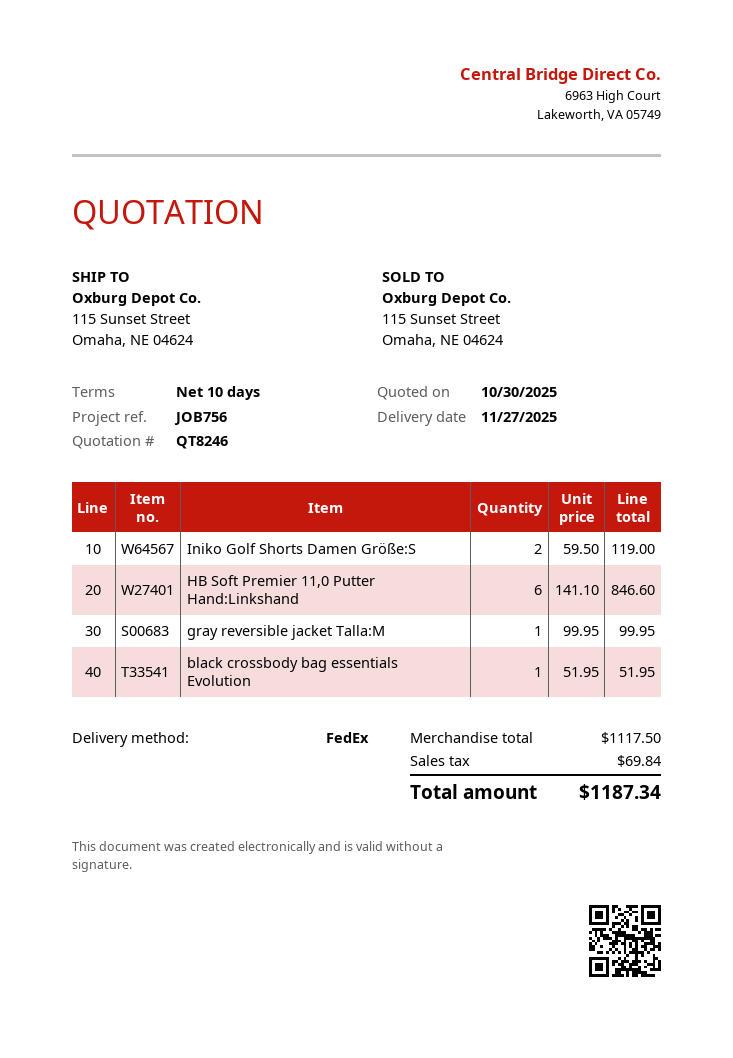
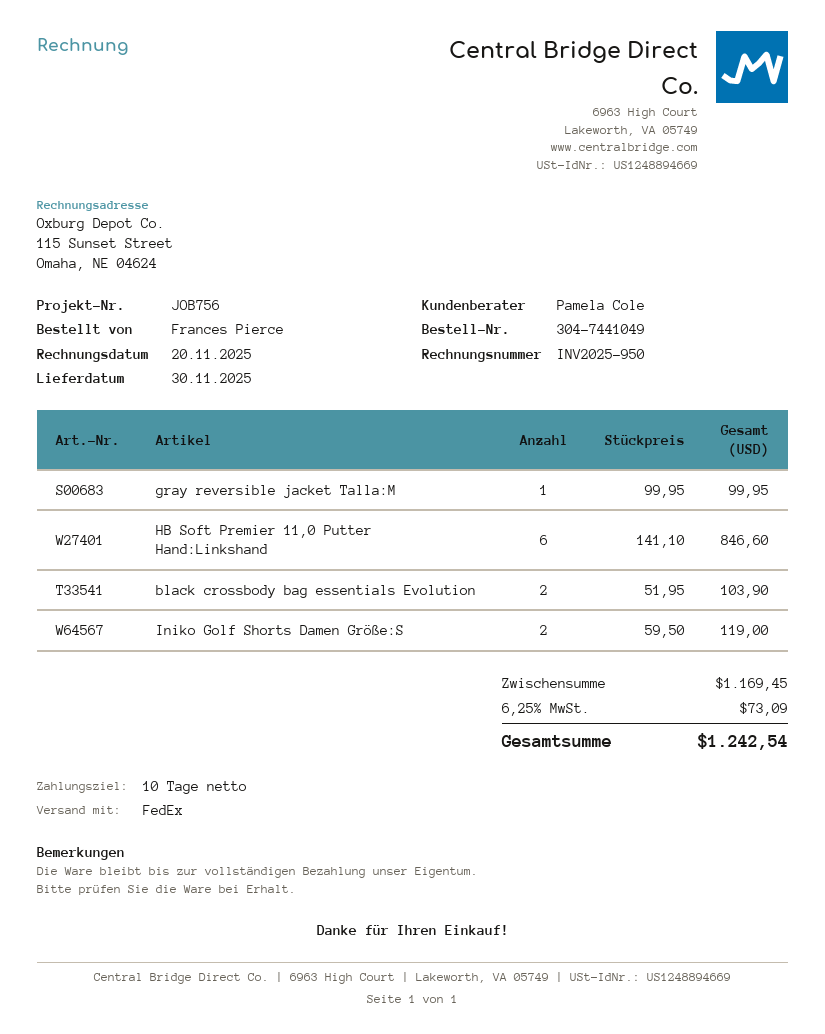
delivery date: 2025-11-27 -> 2025-11-30
black crossbody bag essentials Evolution: 1 x 51.95 = 51.95 -> 2 x 51.95 = 103.90
subtotal: 1117.50 -> 1169.45
tax: 69.84 -> 73.09
total: 1187.34 -> 1242.54

